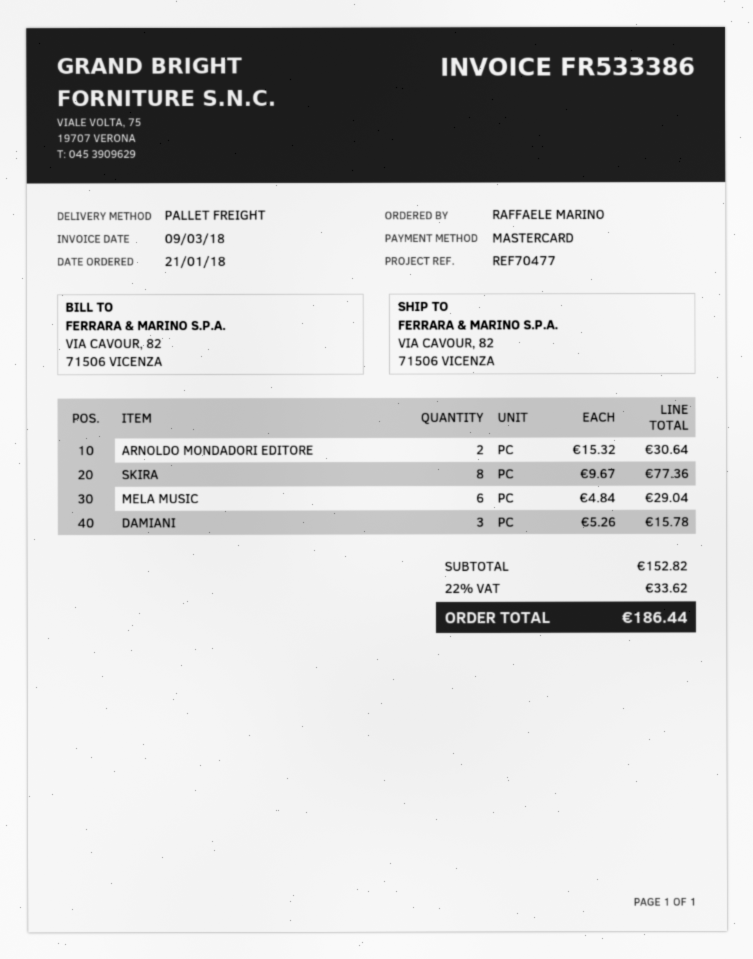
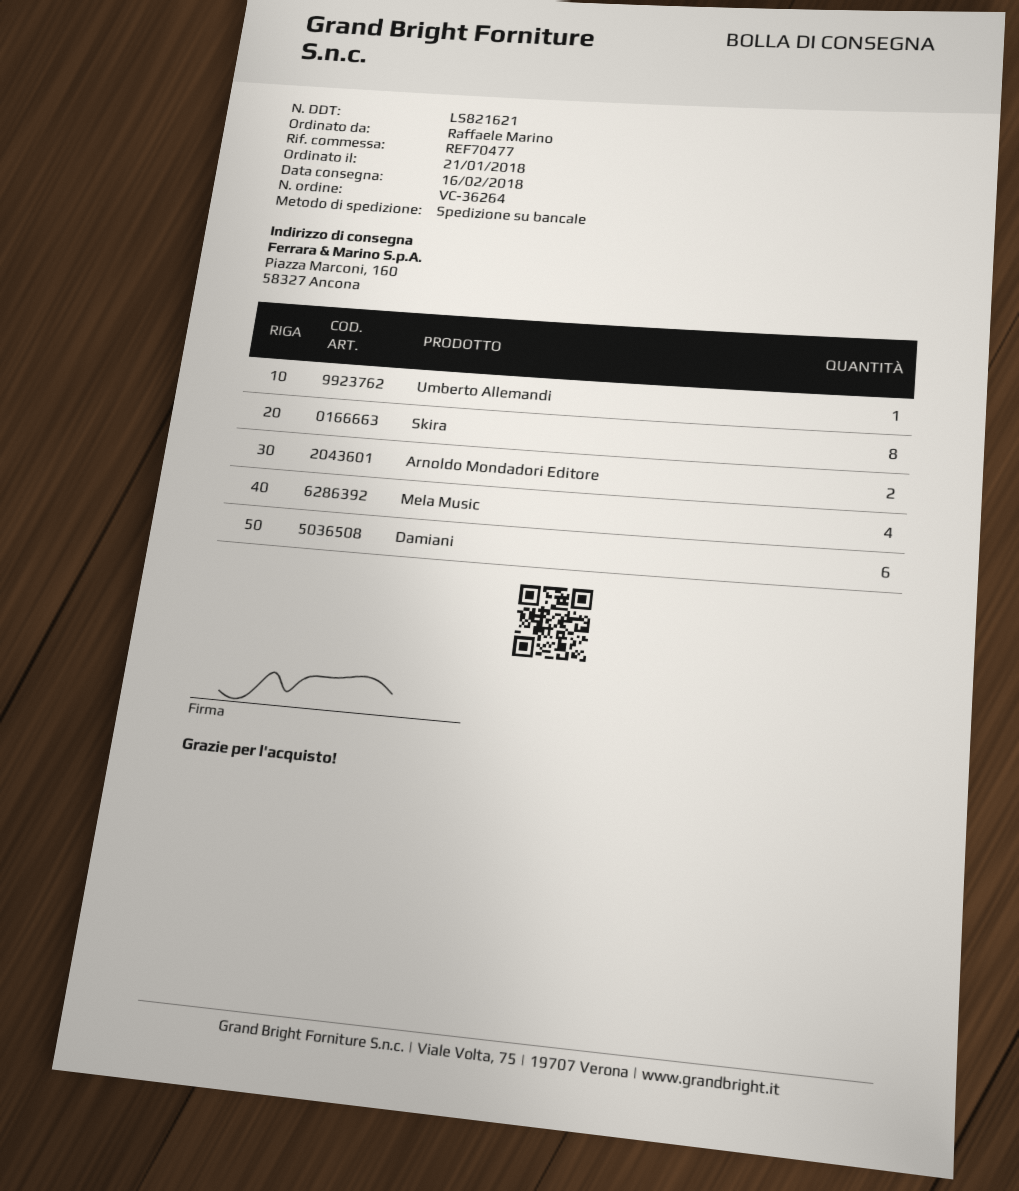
ship to: VIA CAVOUR, 82, 71506 VICENZA -> Piazza Marconi, 160, 58327 Ancona
MELA MUSIC: 6 -> 4
DAMIANI: 3 -> 6
Umberto Allemandi: none -> 1

